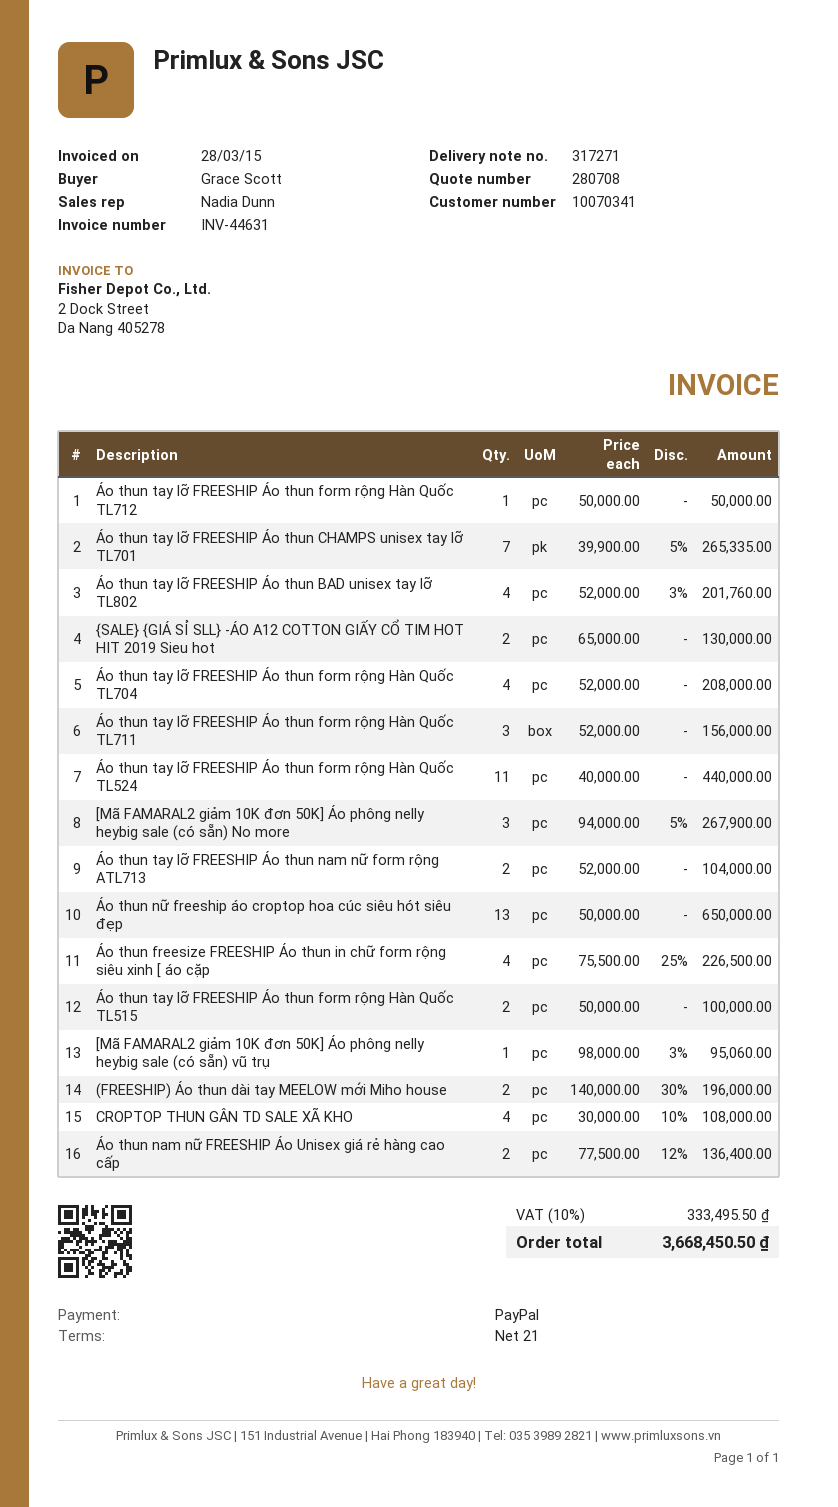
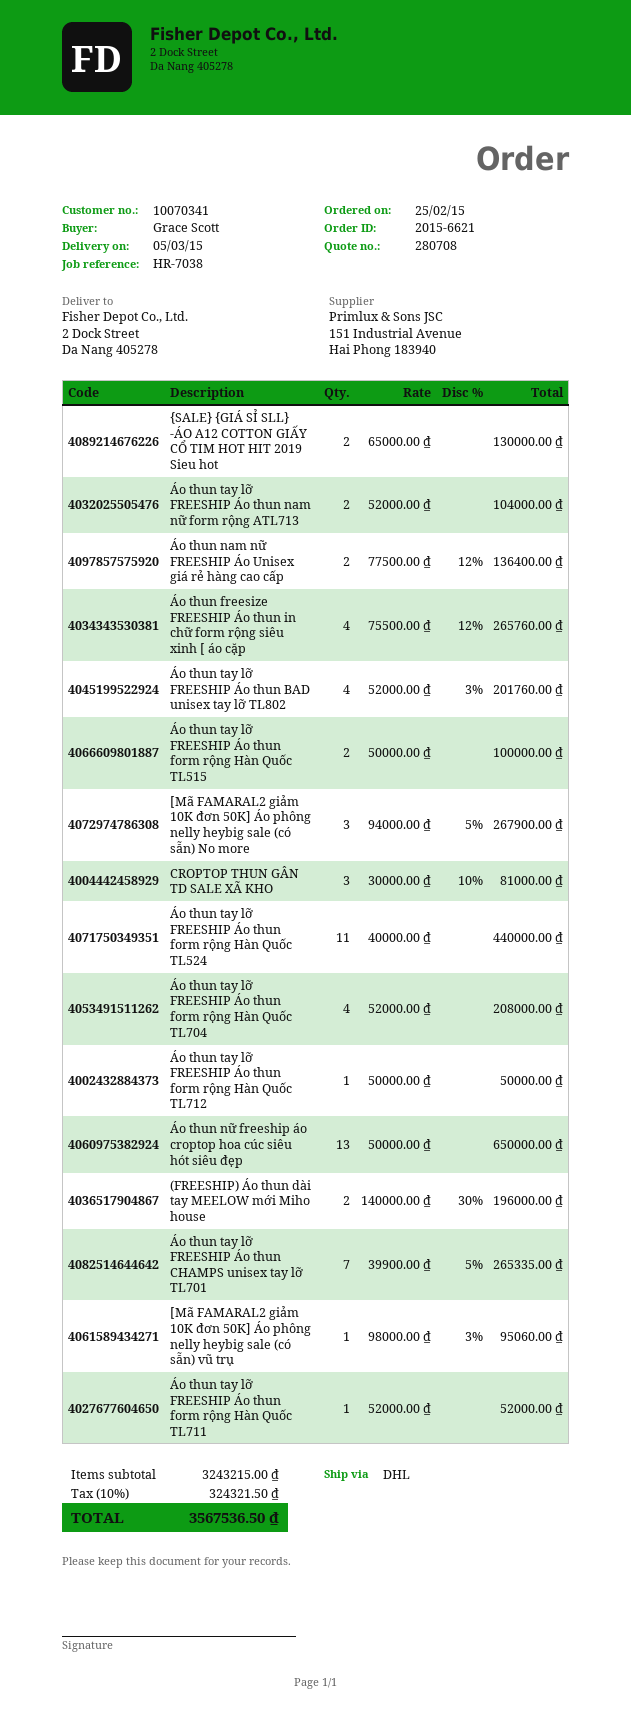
Áo thun tay lỡ FREESHIP Áo thun form rộng Hàn Quốc TL711: 3 x 52000.00 = 156000.00 -> 1 x 52000.00 = 52000.00
Áo thun freesize FREESHIP Áo thun in chữ form rộng siêu xinh [ áo cặp: 4 x 75500.00 - 25% = 226500.00 -> 4 x 75500.00 - 12% = 265760.00
CROPTOP THUN GÂN TD SALE XÃ KHO: 4 x 30000.00 - 10% = 108000.00 -> 3 x 30000.00 - 10% = 81000.00
tax: 10% = 333495.50 -> 10% = 324321.50
total: 3668450.50 -> 3567536.50

